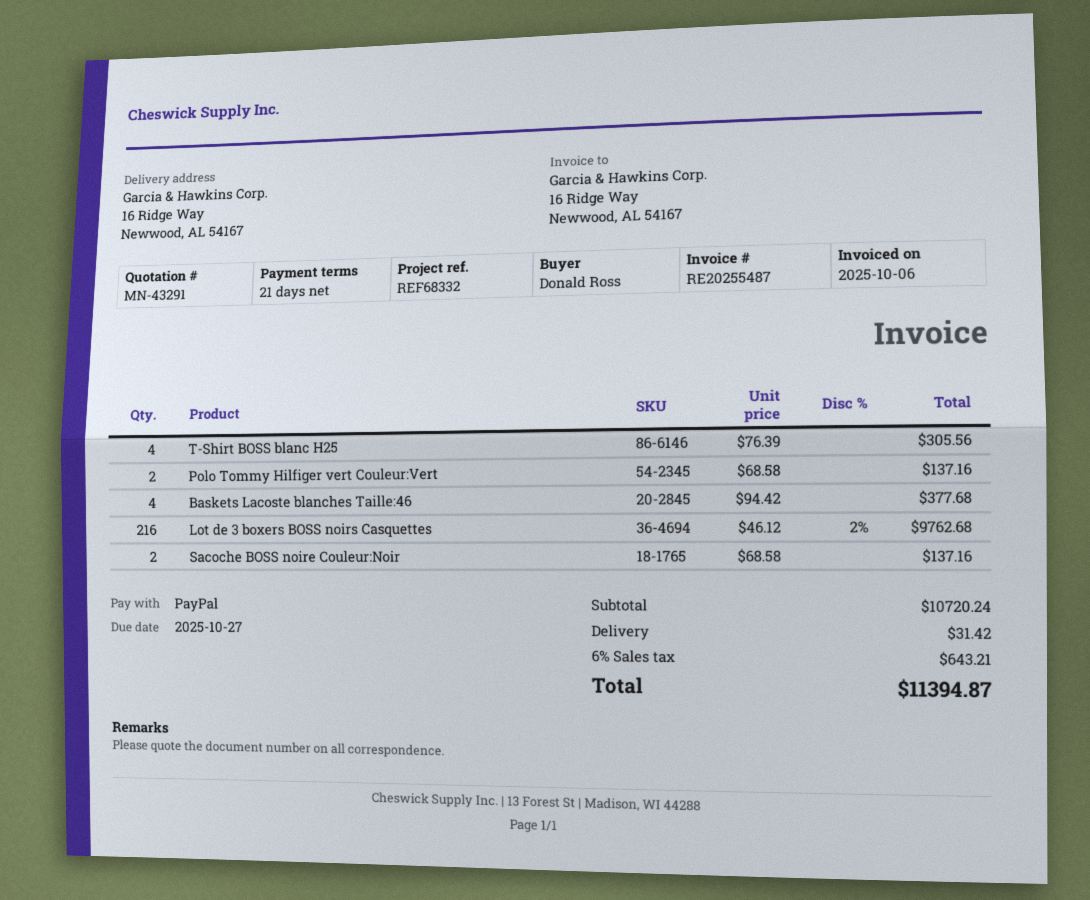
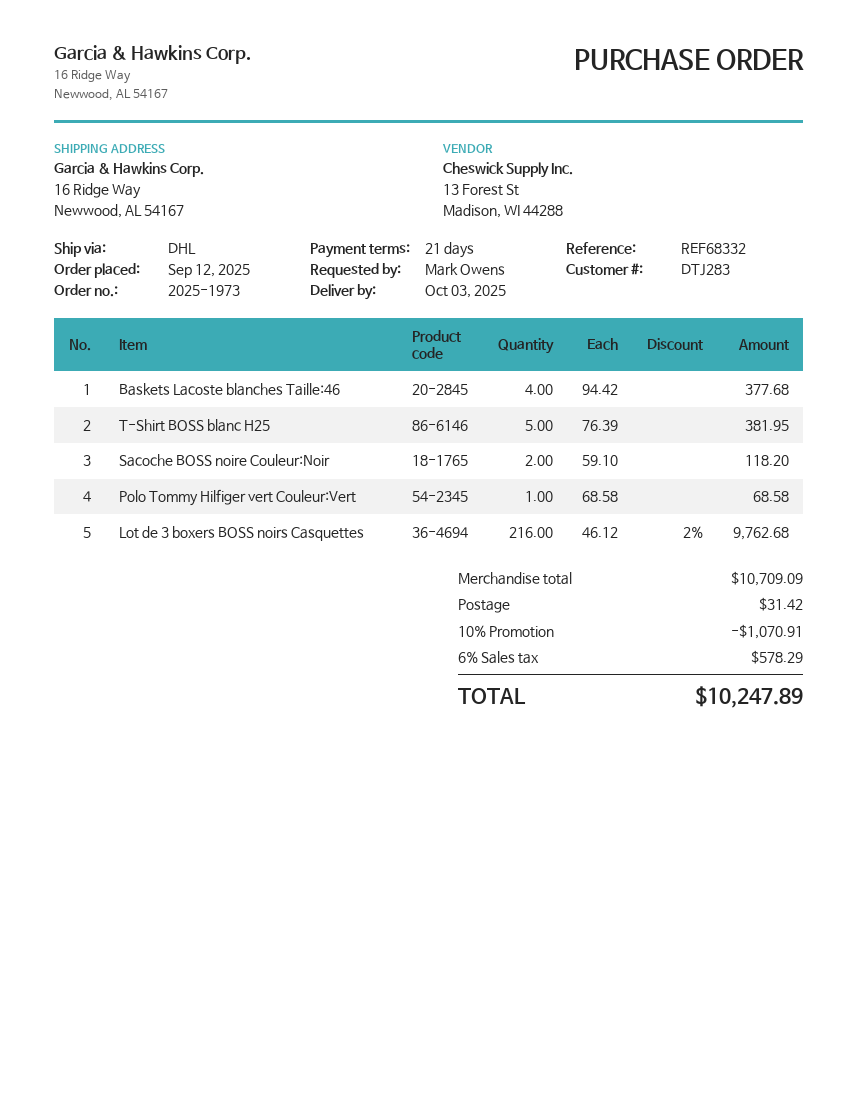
ordered by: Donald Ross -> Mark Owens
T-Shirt BOSS blanc H25: 4 x 76.39 = 305.56 -> 5 x 76.39 = 381.95
Polo Tommy Hilfiger vert Couleur:Vert: 2 x 68.58 = 137.16 -> 1 x 68.58 = 68.58
Sacoche BOSS noire Couleur:Noir: 2 x 68.58 = 137.16 -> 2 x 59.10 = 118.20
subtotal: 10720.24 -> 10709.09
discount: none -> 10% = 1070.91
tax: 6% = 643.21 -> 6% = 578.29
total: 11394.87 -> 10247.89

